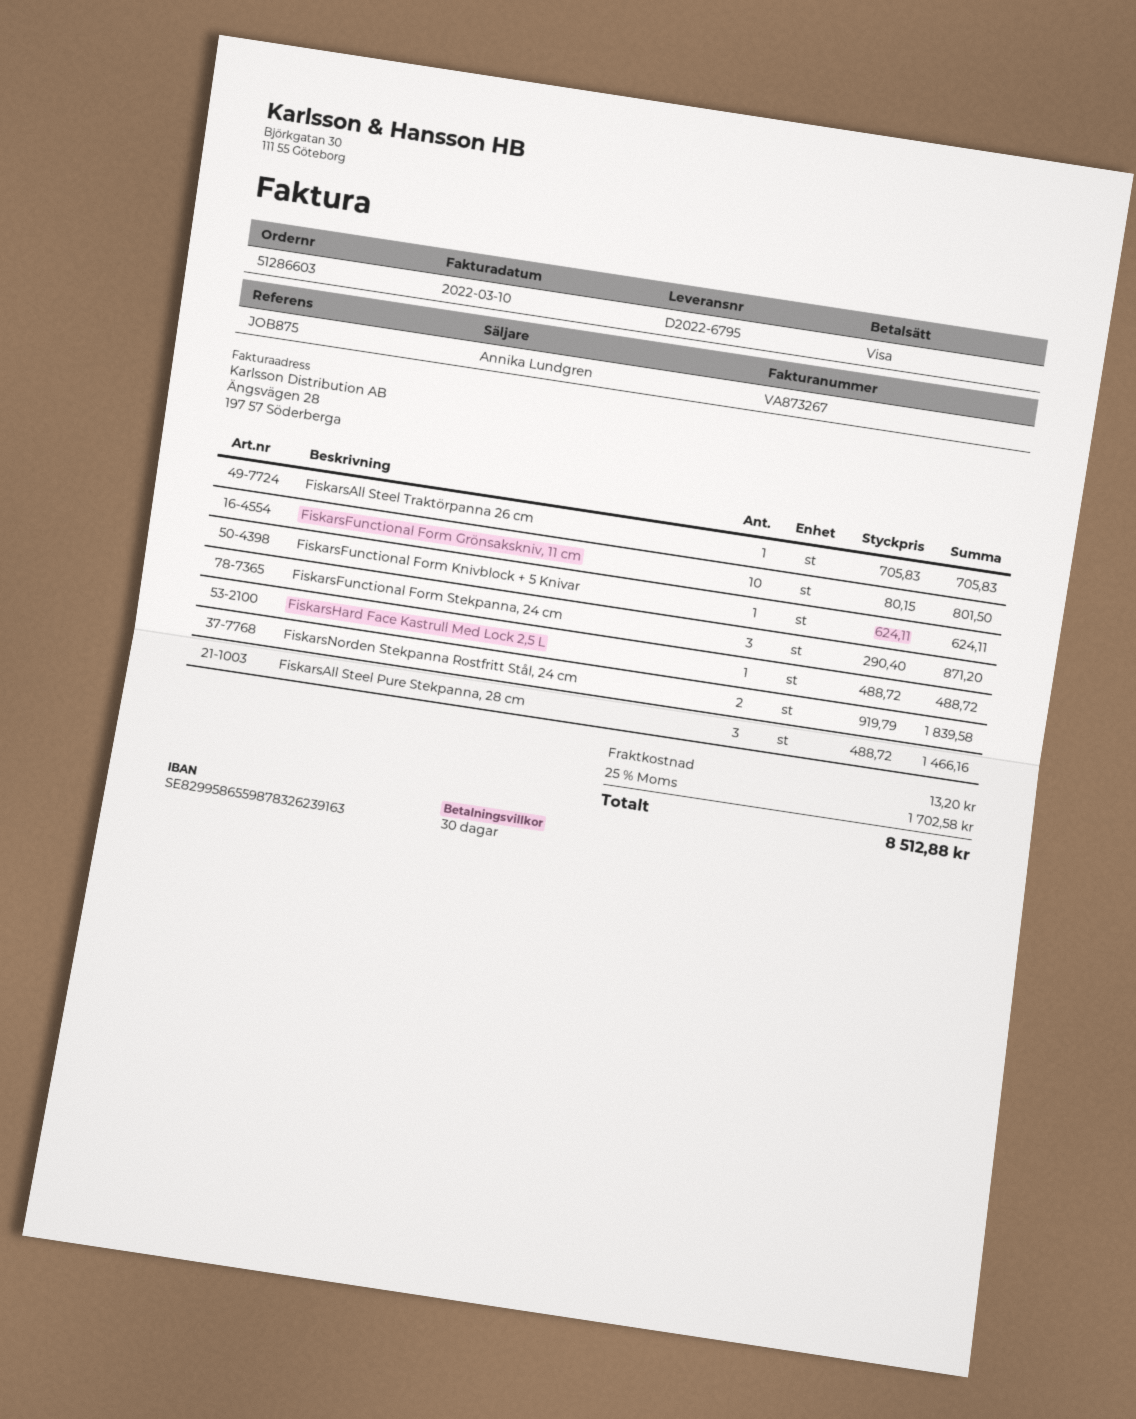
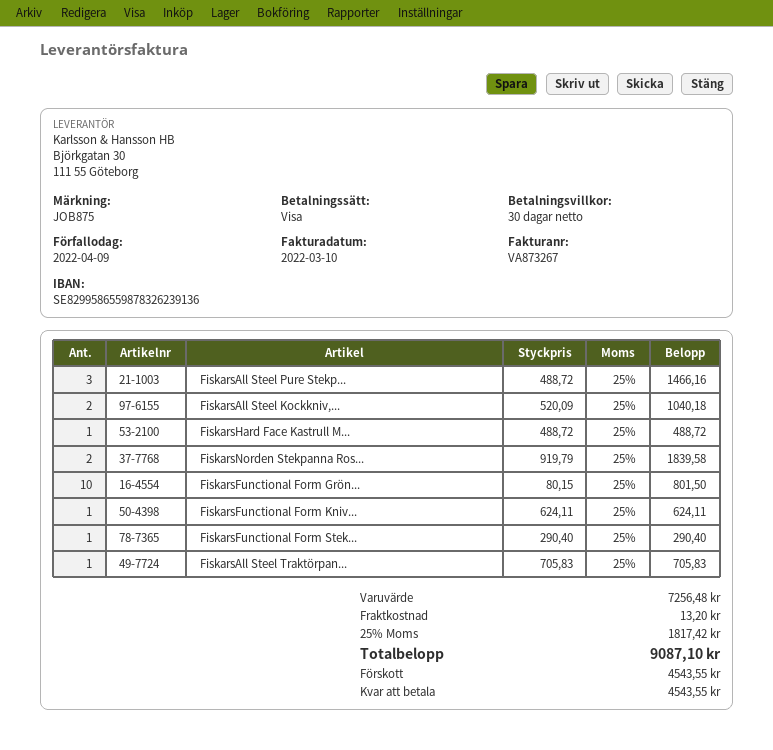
bank account: SE8299586559878326239163 -> SE8299586559878326239136
FiskarsFunctional Form Stekpanna, 24 cm: 3 x 290.40 = 871.20 -> 1 x 290.40 = 290.40
FiskarsAll Steel Kockkniv,...: none -> 2 x 520.09 = 1040.18
tax: 25% = 1702.58 -> 25% = 1817.42
total: 8512.88 -> 9087.10

